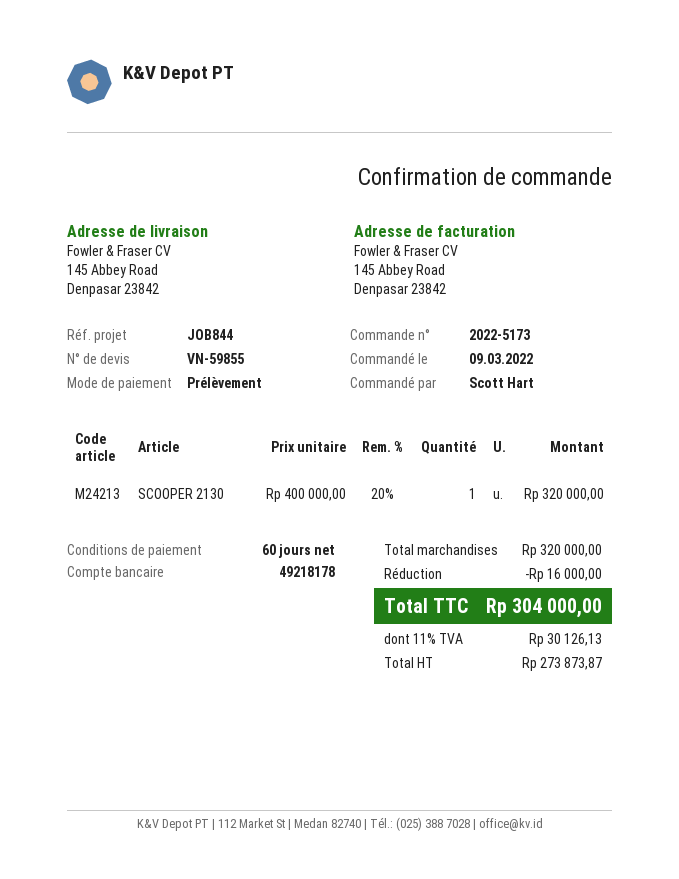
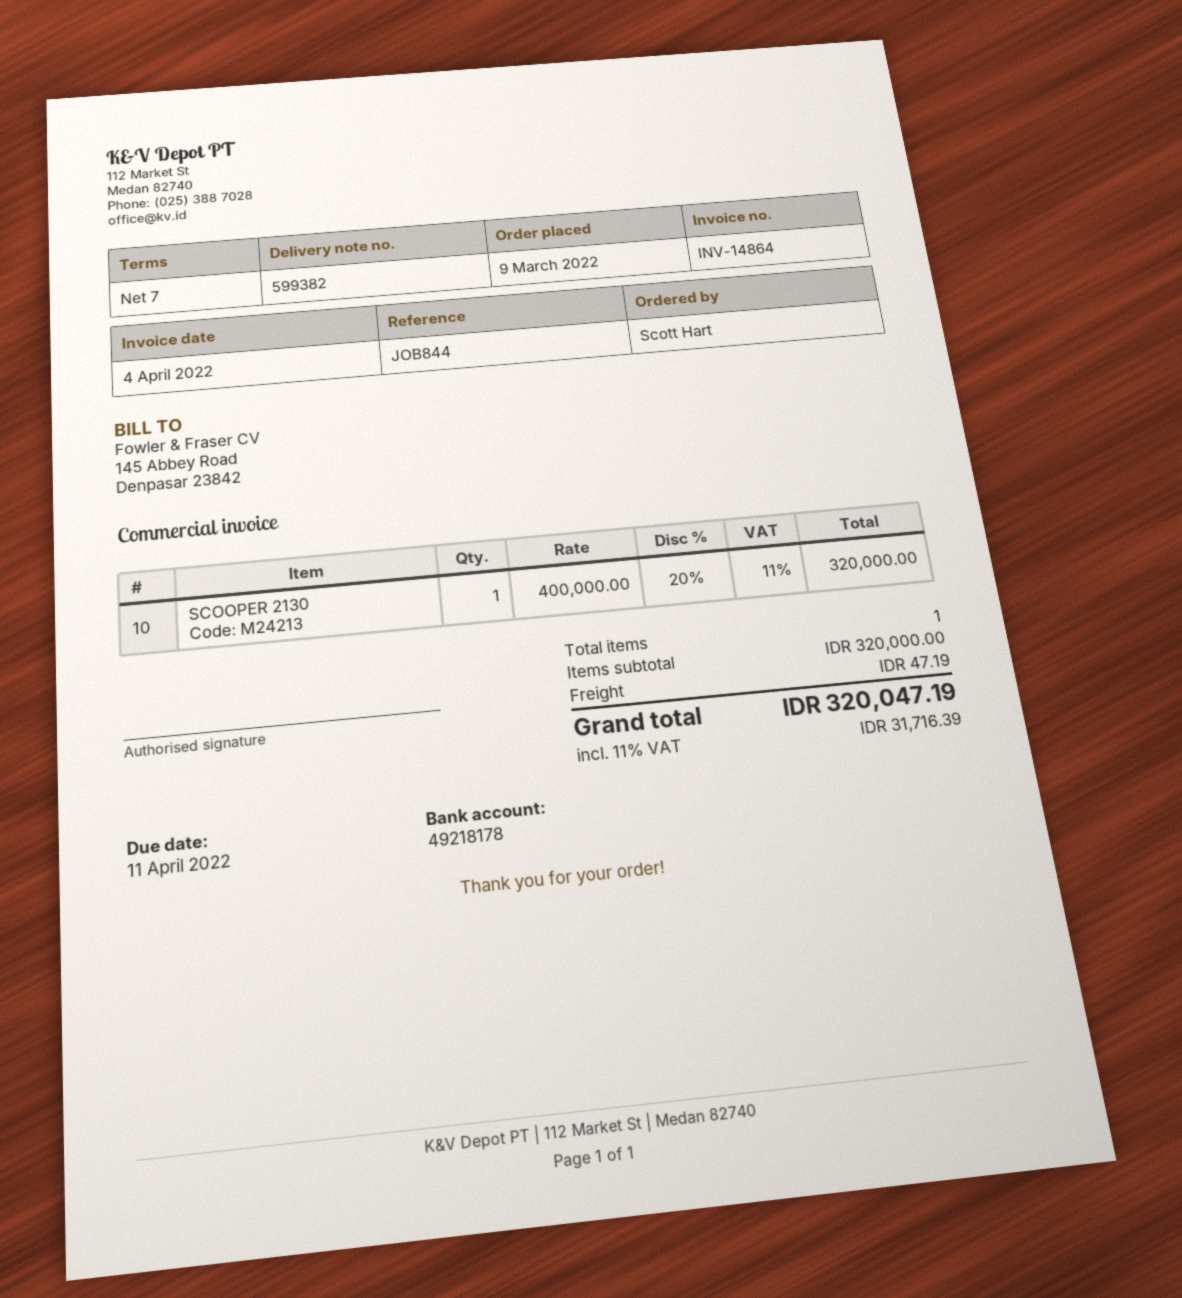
payment terms: 60 days -> 7 days
discount: 16000.00 -> none
shipping: none -> 47.19
tax: 11% = 30126.13 -> 11% = 31716.39
total: 304000.00 -> 320047.19

